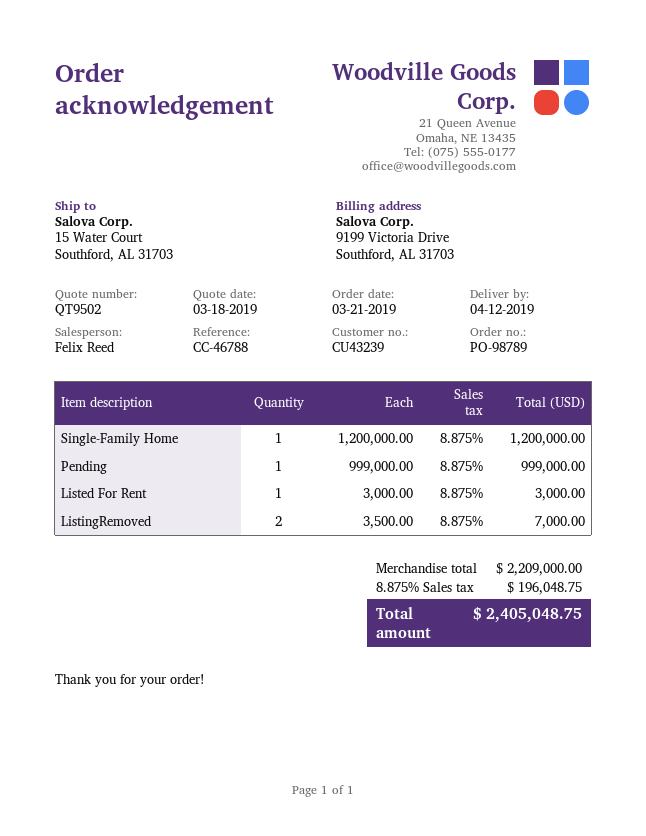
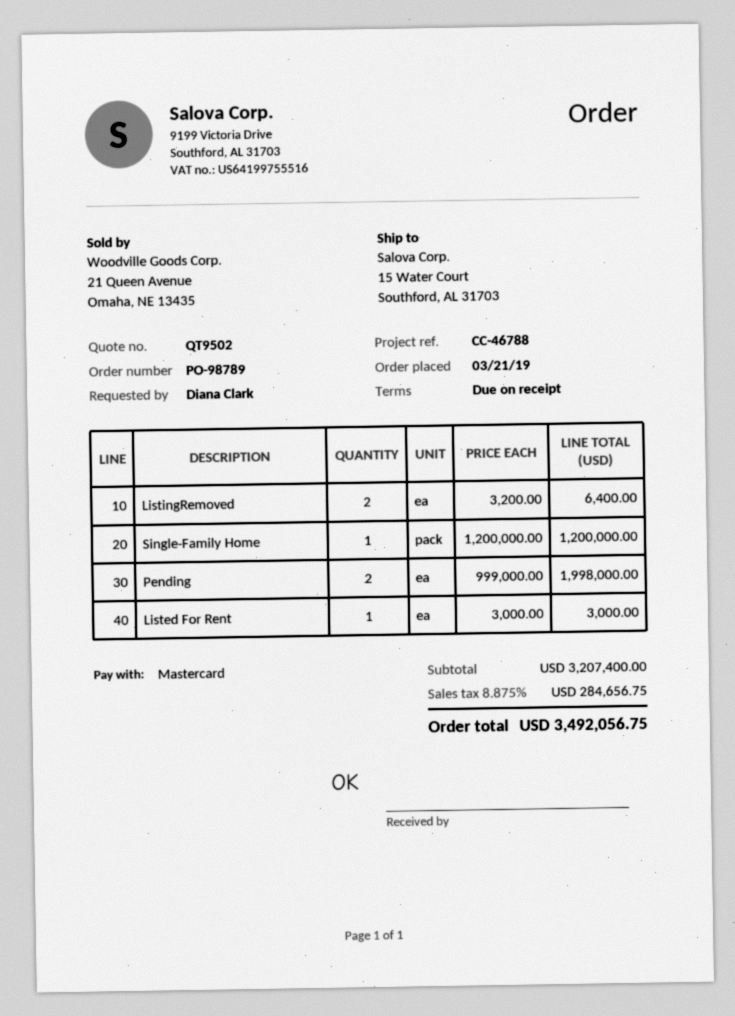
Pending: 1 x 999000.00 = 999000.00 -> 2 x 999000.00 = 1998000.00
ListingRemoved: 2 x 3500.00 = 7000.00 -> 2 x 3200.00 = 6400.00
subtotal: 2209000.00 -> 3207400.00
tax: 8.875% = 196048.75 -> 8.875% = 284656.75
total: 2405048.75 -> 3492056.75

